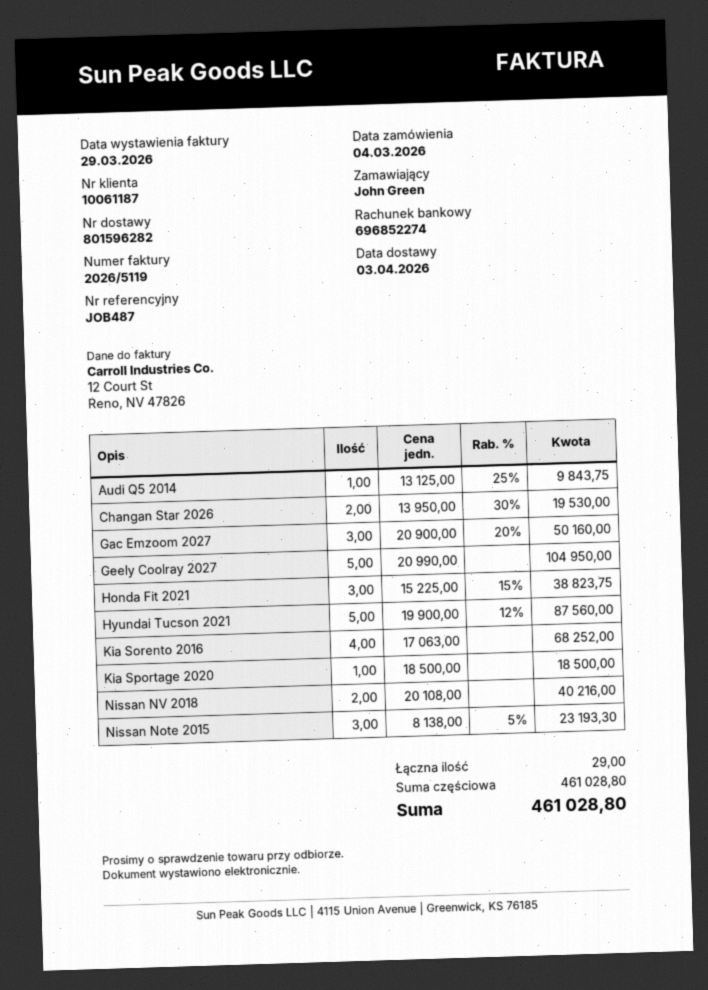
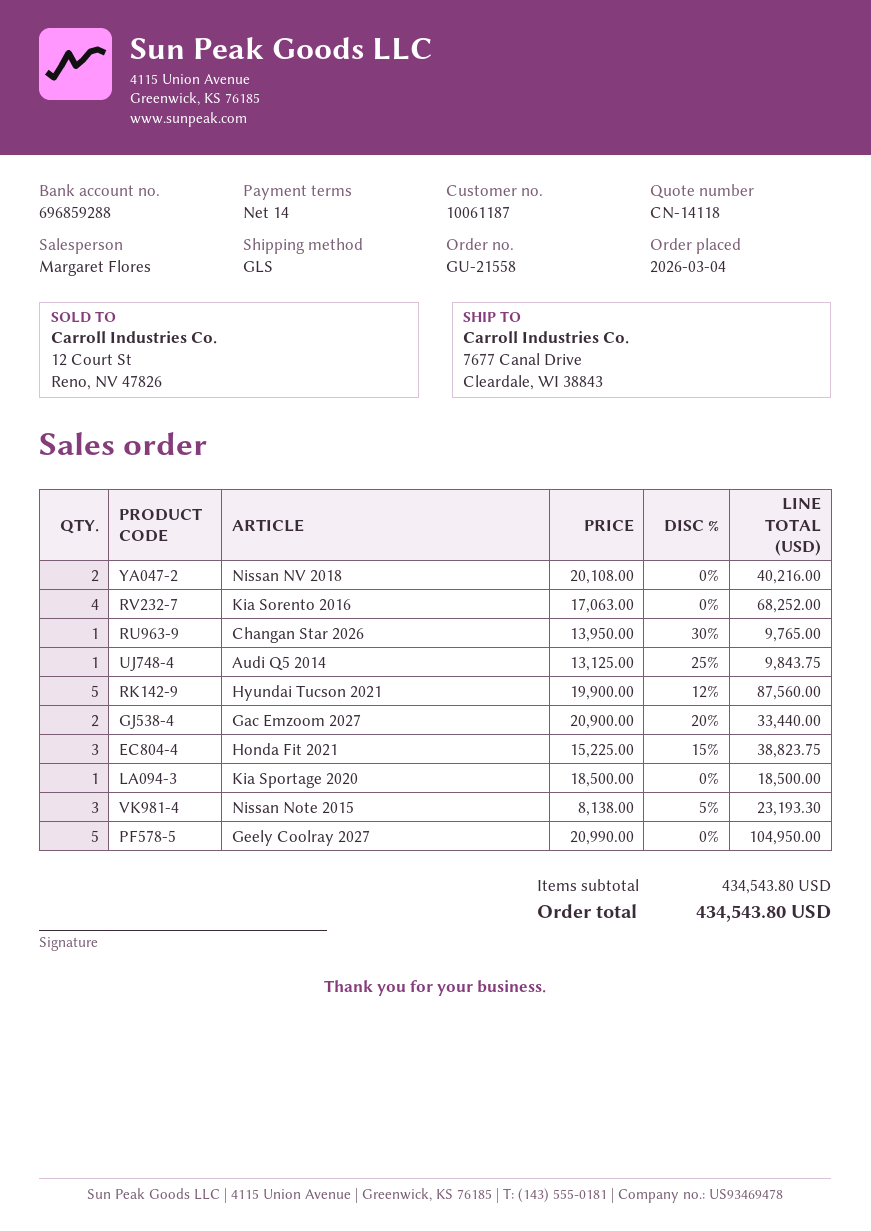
bank account: 696852274 -> 696859288
Changan Star 2026: 2 x 13950.00 - 30% = 19530.00 -> 1 x 13950.00 - 30% = 9765.00
Gac Emzoom 2027: 3 x 20900.00 - 20% = 50160.00 -> 2 x 20900.00 - 20% = 33440.00
subtotal: 461028.80 -> 434543.80
total: 461028.80 -> 434543.80

